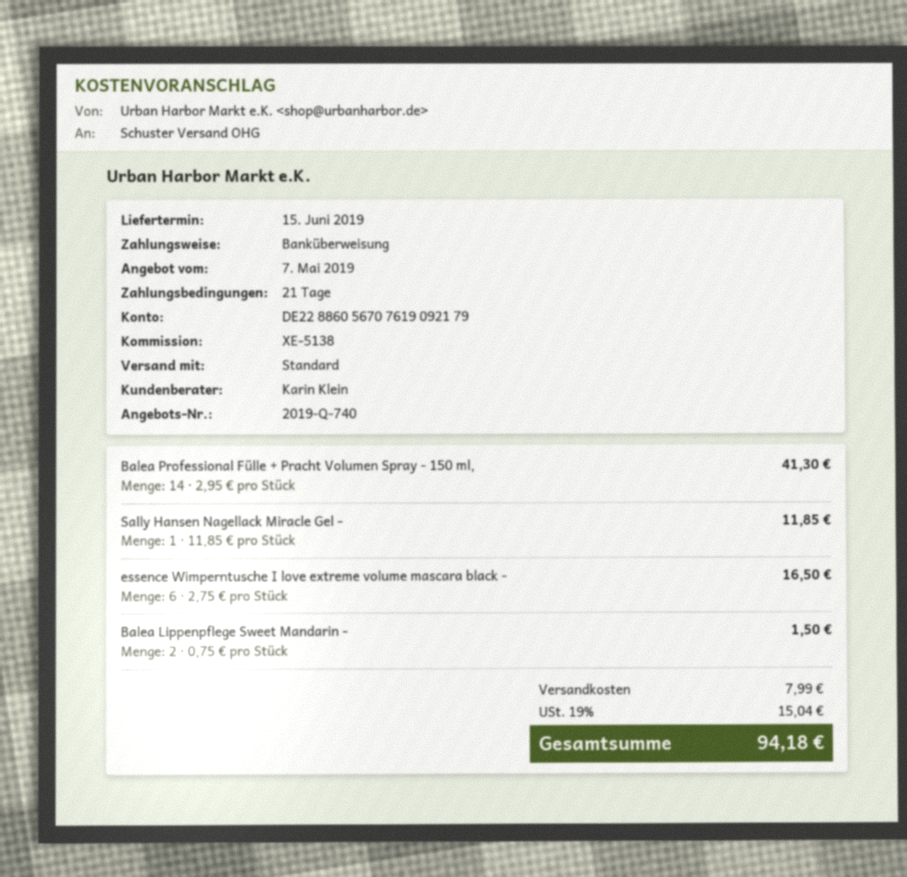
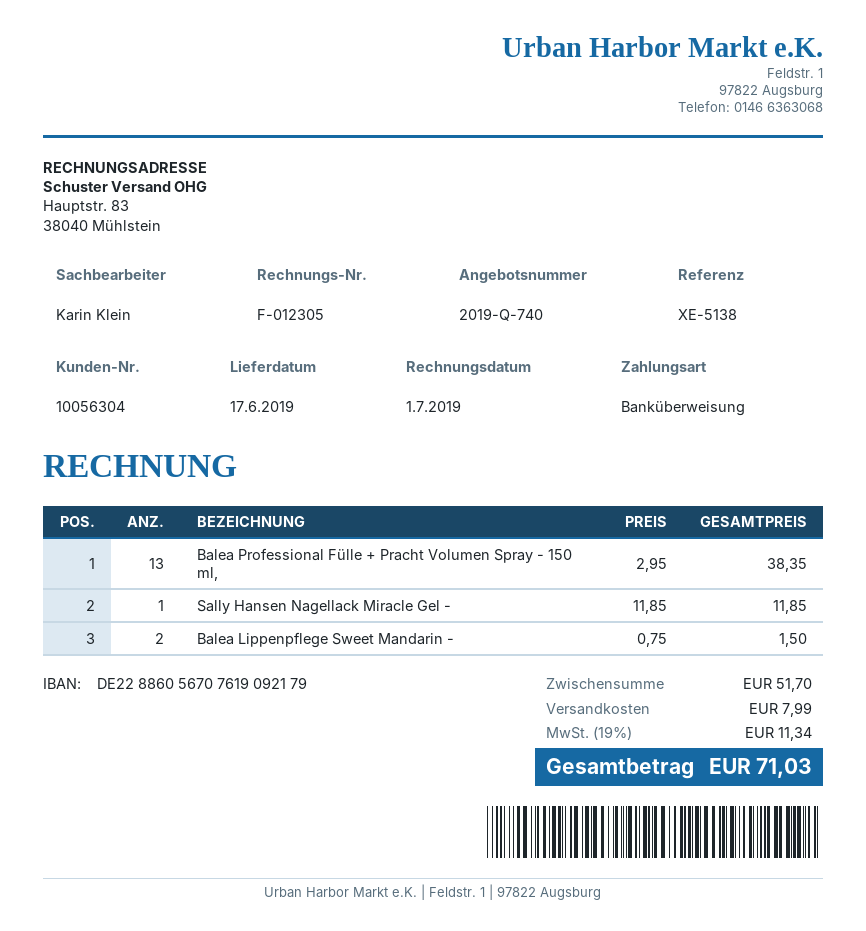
delivery date: 2019-06-15 -> 2019-06-17
Balea Professional Fülle + Pracht Volumen Spray - 150 ml,: 14 x 2.95 = 41.30 -> 13 x 2.95 = 38.35
essence Wimperntusche I love extreme volume mascara black -: 6 x 2.75 = 16.50 -> none
tax: 19% = 15.04 -> 19% = 11.34
total: 94.18 -> 71.03

